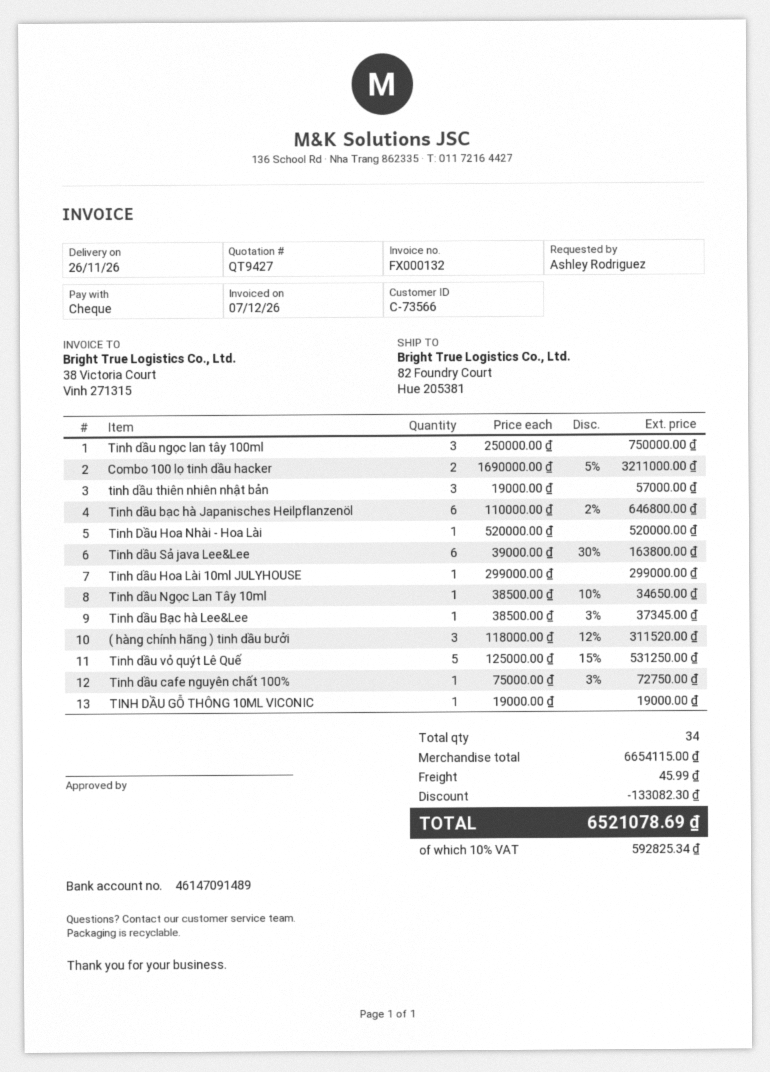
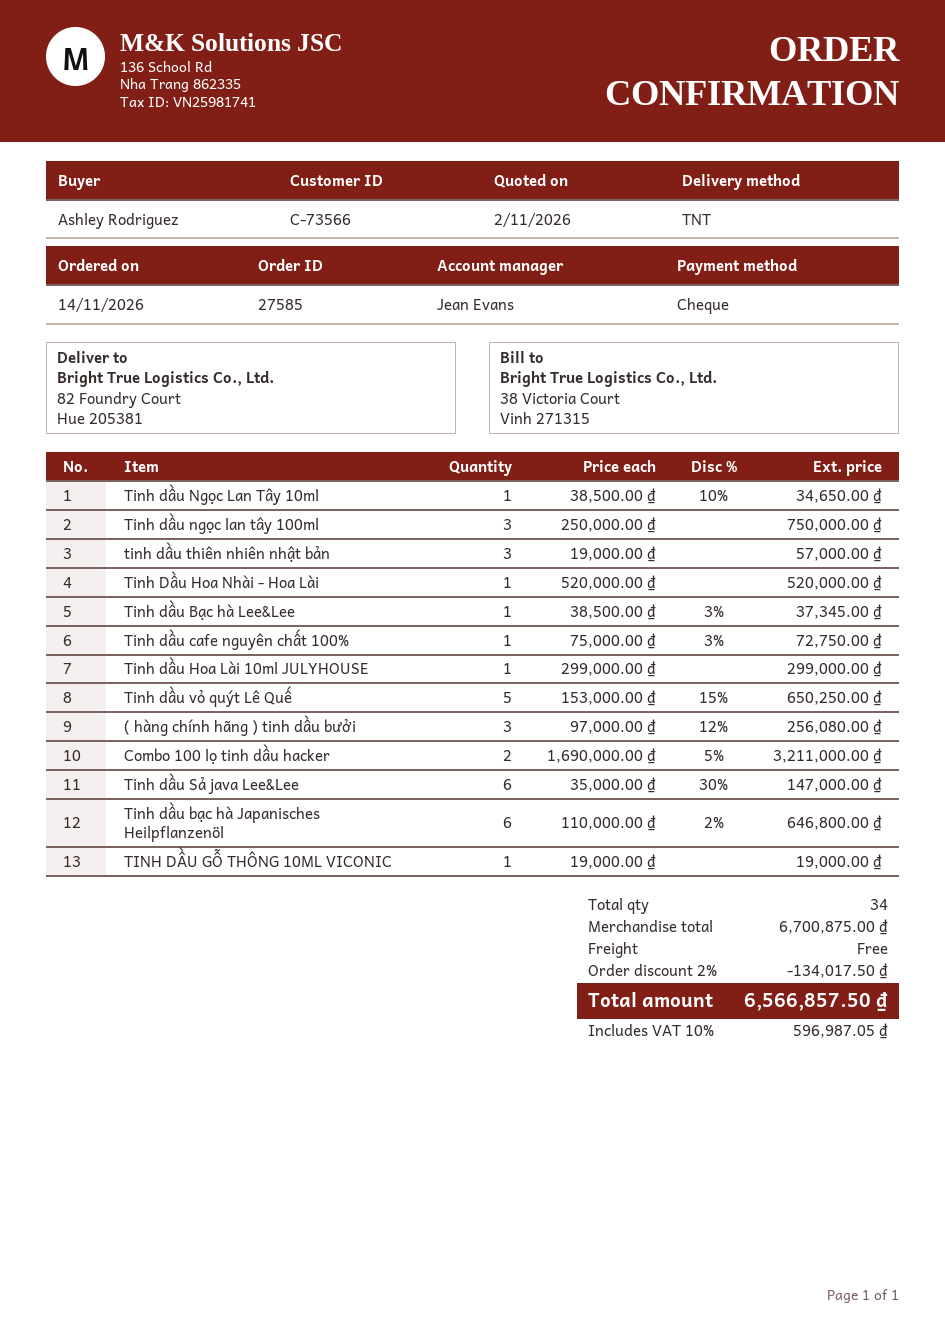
Tinh dầu Sả java Lee&Lee: 6 x 39000.00 - 30% = 163800.00 -> 6 x 35000.00 - 30% = 147000.00
( hàng chính hãng ) tinh dầu bưởi: 3 x 118000.00 - 12% = 311520.00 -> 3 x 97000.00 - 12% = 256080.00
Tinh dầu vỏ quýt Lê Quế: 5 x 125000.00 - 15% = 531250.00 -> 5 x 153000.00 - 15% = 650250.00
subtotal: 6654115.00 -> 6700875.00
discount: 133082.30 -> 134017.50
shipping: 45.99 -> 0.00
tax: 10% = 592825.34 -> 10% = 596987.05
total: 6521078.69 -> 6566857.50

